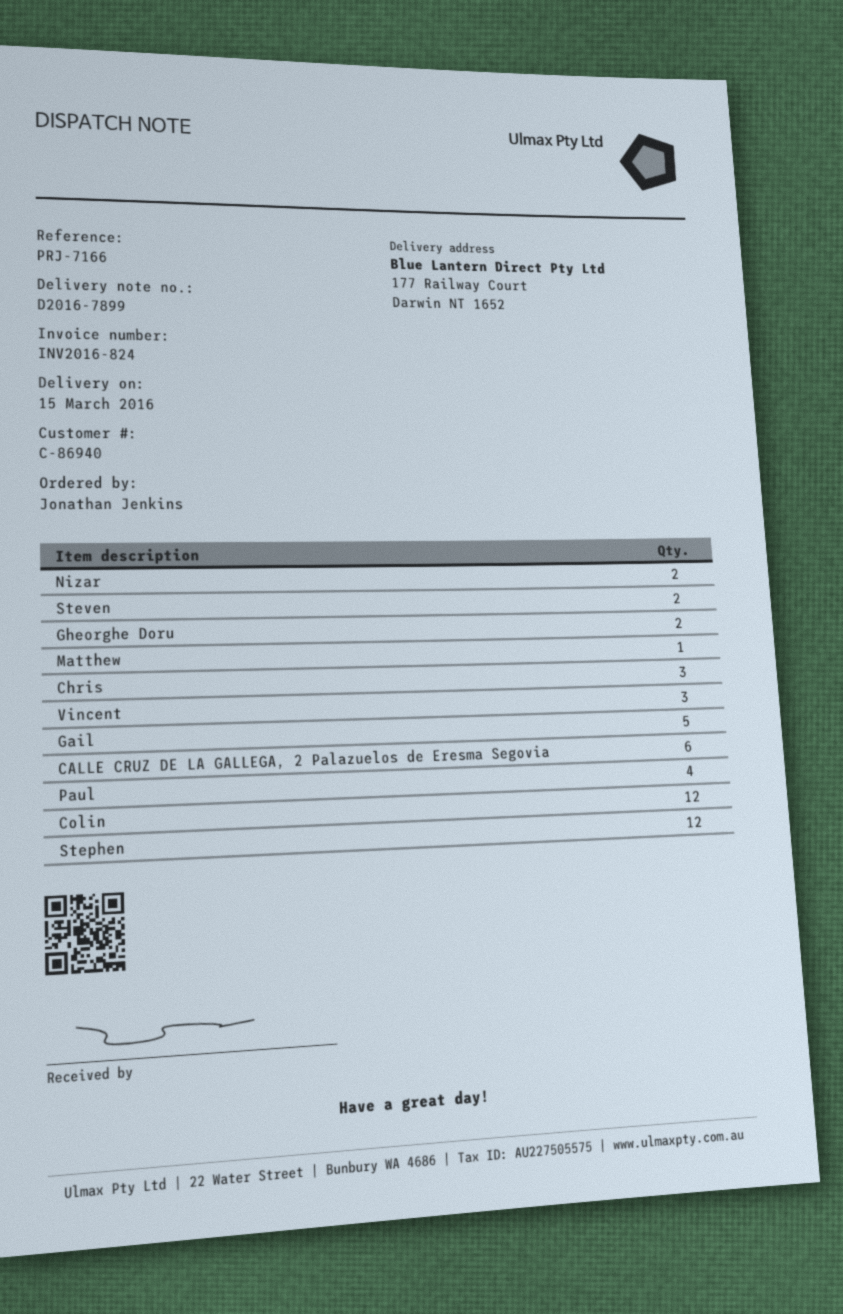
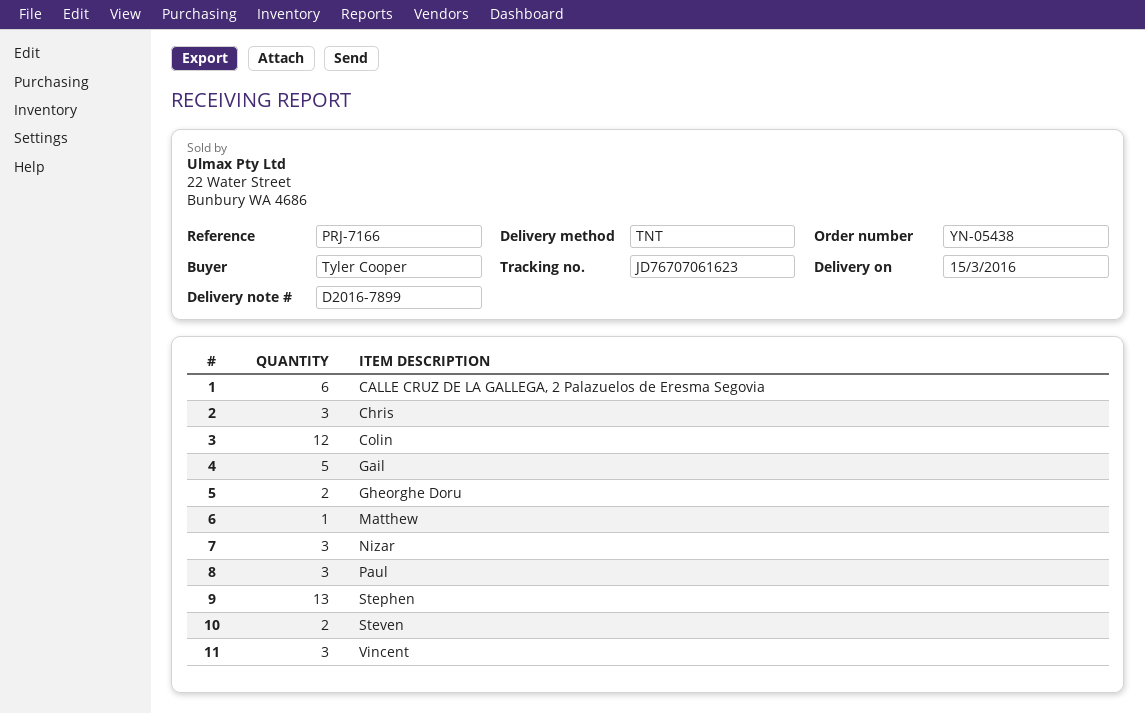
ordered by: Jonathan Jenkins -> Tyler Cooper
Nizar: 2 -> 3
Paul: 4 -> 3
Stephen: 12 -> 13

